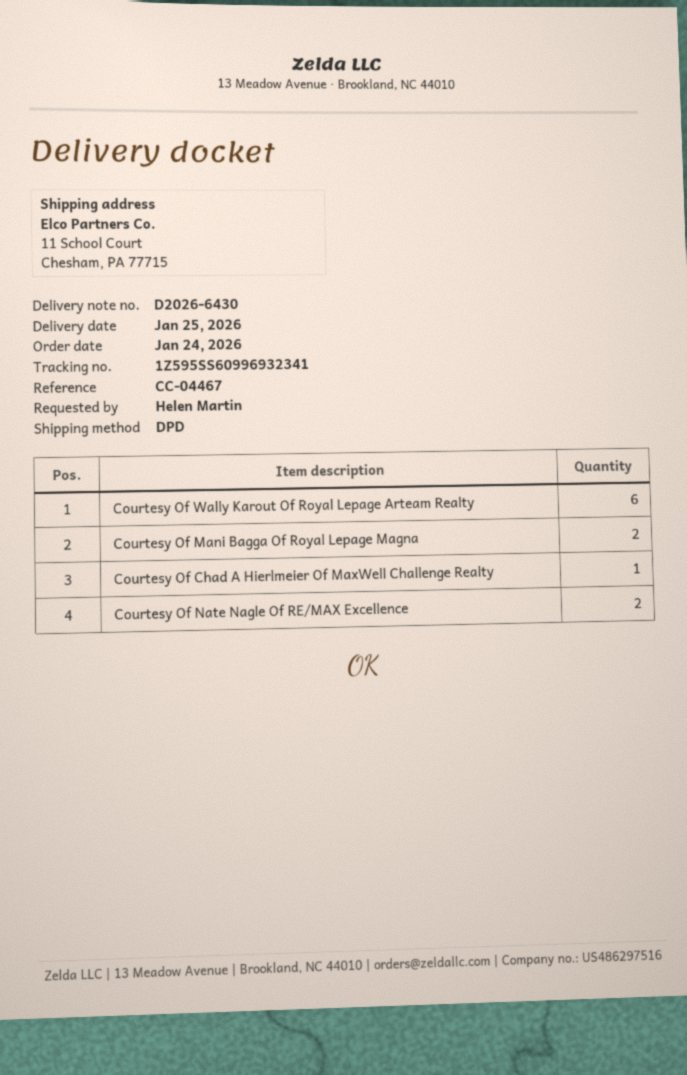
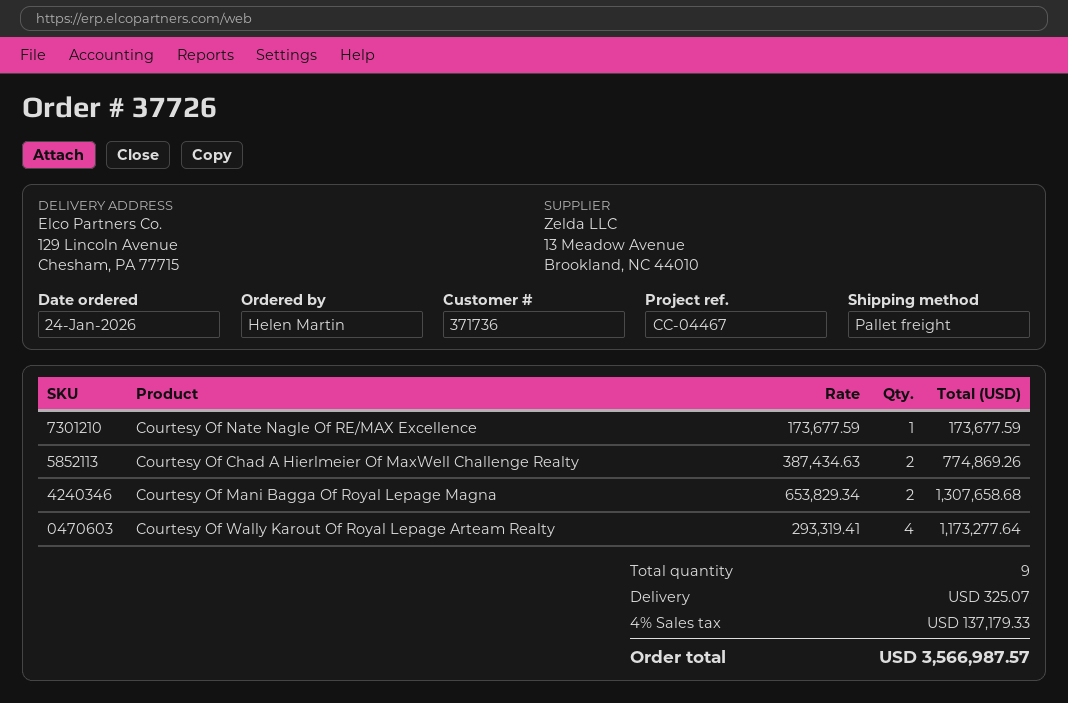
shipping method: DPD -> pallet freight
ship to: 11 School Court, Chesham, PA 77715 -> 129 Lincoln Avenue, Chesham, PA 77715
Courtesy Of Wally Karout Of Royal Lepage Arteam Realty: 6 -> 4
Courtesy Of Chad A Hierlmeier Of MaxWell Challenge Realty: 1 -> 2
Courtesy Of Nate Nagle Of RE/MAX Excellence: 2 -> 1

